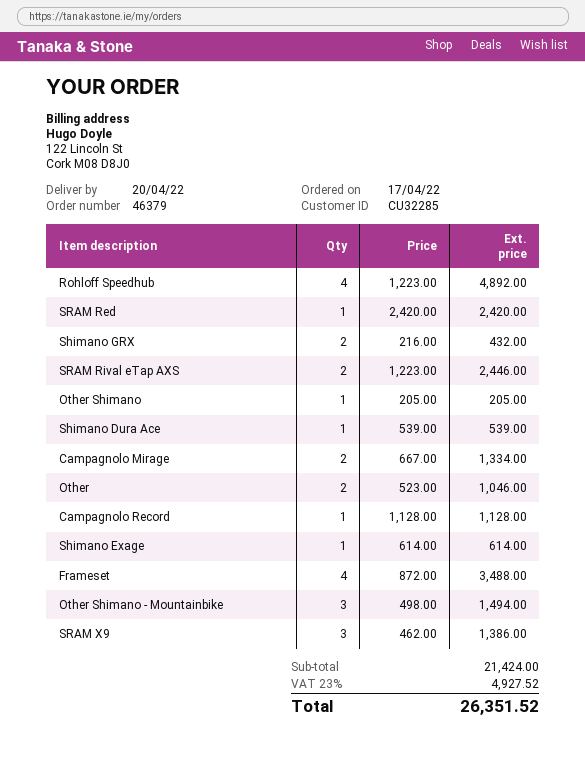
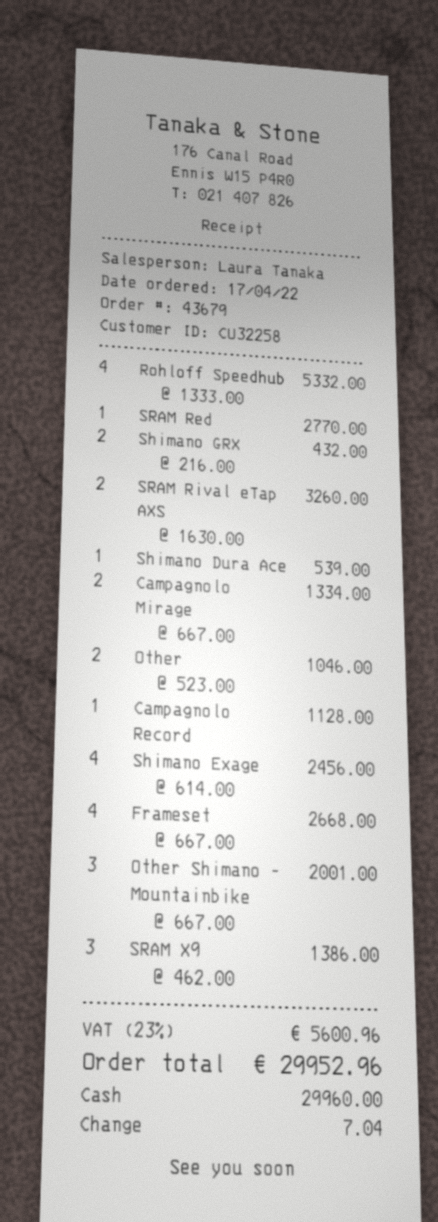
order number: 46379 -> 43679
customer number: CU32285 -> CU32258
Rohloff Speedhub: 4 x 1223.00 = 4892.00 -> 4 x 1333.00 = 5332.00
SRAM Red: 1 x 2420.00 = 2420.00 -> 1 x 2770.00 = 2770.00
SRAM Rival eTap AXS: 2 x 1223.00 = 2446.00 -> 2 x 1630.00 = 3260.00
Other Shimano: 1 x 205.00 = 205.00 -> none
Shimano Exage: 1 x 614.00 = 614.00 -> 4 x 614.00 = 2456.00
Frameset: 4 x 872.00 = 3488.00 -> 4 x 667.00 = 2668.00
Other Shimano - Mountainbike: 3 x 498.00 = 1494.00 -> 3 x 667.00 = 2001.00
tax: 23% = 4927.52 -> 23% = 5600.96
total: 26351.52 -> 29952.96

